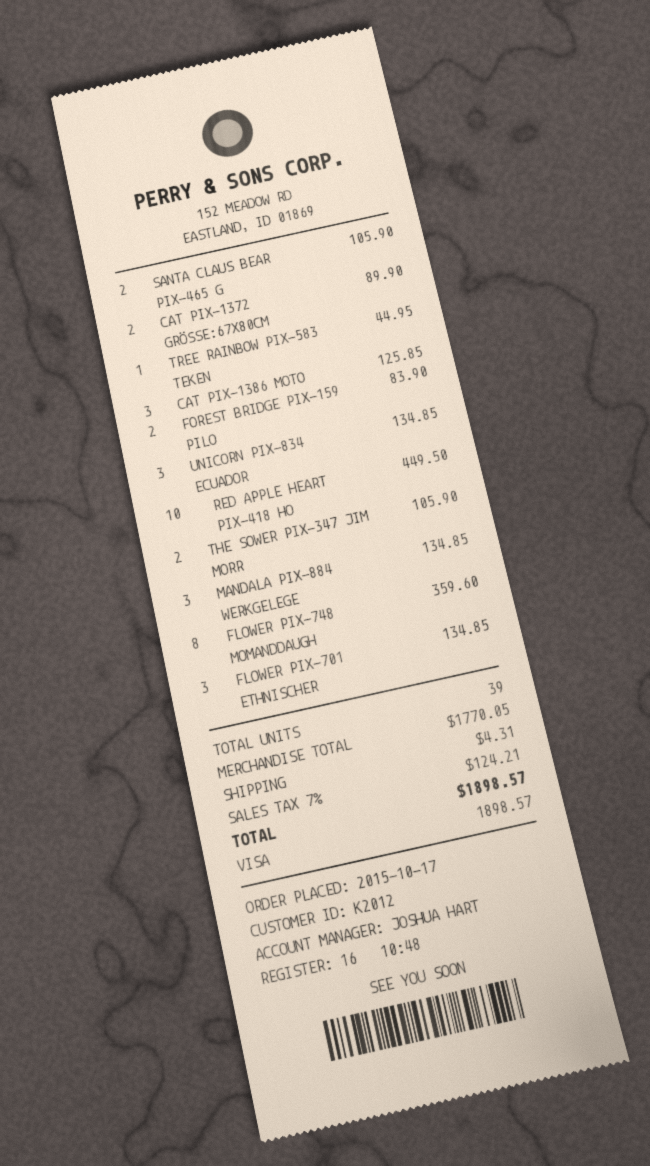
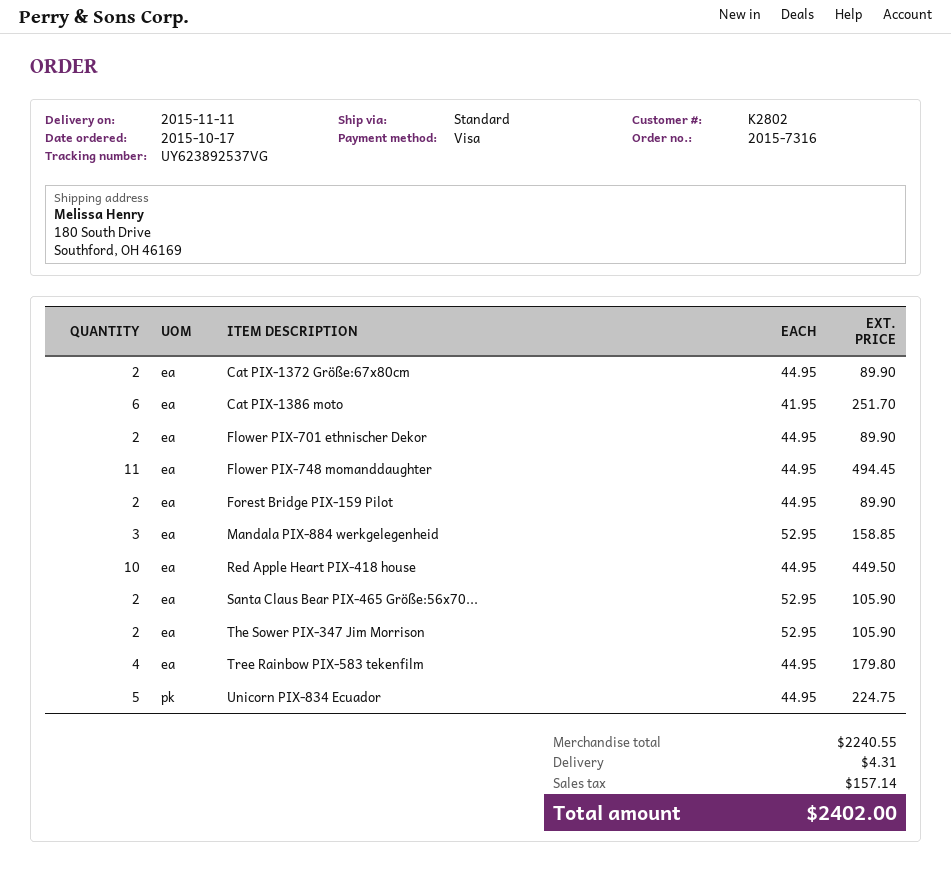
customer number: K2012 -> K2802
TREE RAINBOW PIX-583 TEKEN: 1 for 44.95 -> 4 for 179.80
CAT PIX-1386 MOTO: 3 for 125.85 -> 6 for 251.70
FOREST BRIDGE PIX-159 PILO: 2 for 83.90 -> 2 for 89.90
UNICORN PIX-834 ECUADOR: 3 for 134.85 -> 5 for 224.75
MANDALA PIX-884 WERKGELEGE: 3 for 134.85 -> 3 for 158.85
FLOWER PIX-748 MOMANDDAUGH: 8 for 359.60 -> 11 for 494.45
FLOWER PIX-701 ETHNISCHER: 3 for 134.85 -> 2 for 89.90
subtotal: 1770.05 -> 2240.55
tax: 124.21 -> 157.14
total: 1898.57 -> 2402.00

